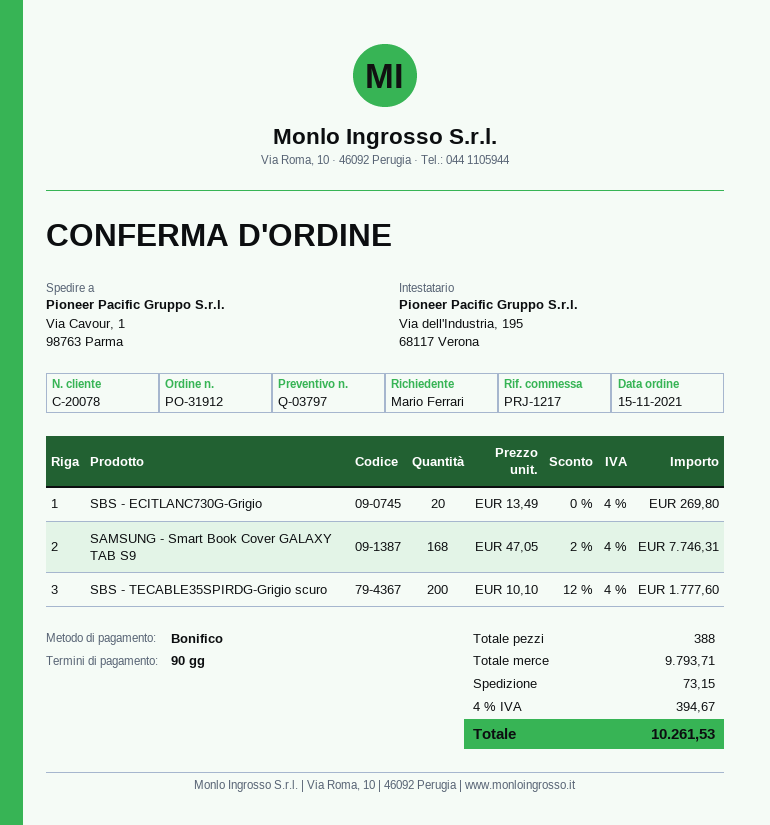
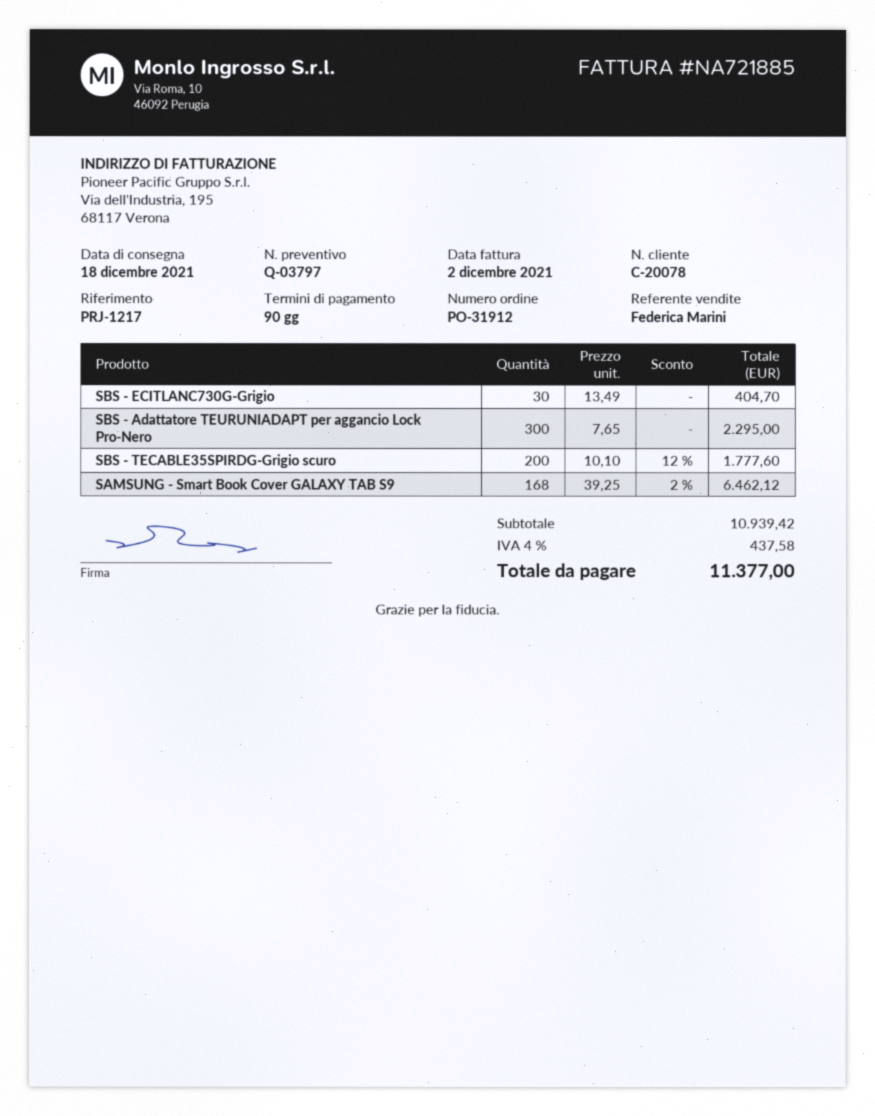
SBS - ECITLANC730G-Grigio: 20 x 13.49 = 269.80 -> 30 x 13.49 = 404.70
SAMSUNG - Smart Book Cover GALAXY TAB S9: 168 x 47.05 - 2% = 7746.31 -> 168 x 39.25 - 2% = 6462.12
SBS - Adattatore TEURUNIADAPT per aggancio Lock Pro-Nero: none -> 300 x 7.65 = 2295.00
subtotal: 9793.71 -> 10939.42
shipping: 73.15 -> none
tax: 4% = 394.67 -> 4% = 437.58
total: 10261.53 -> 11377.00

